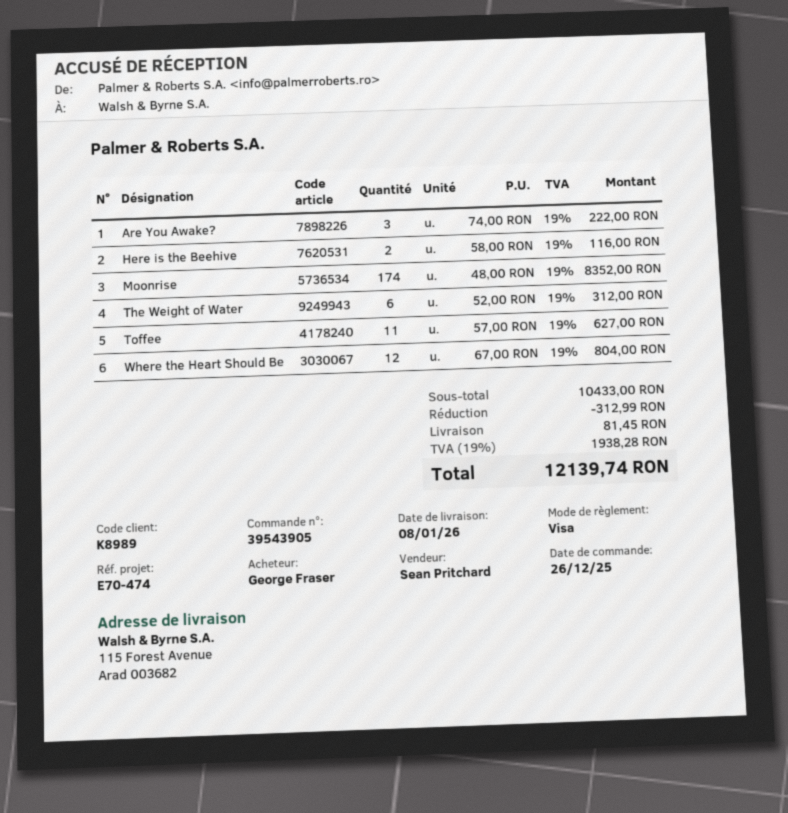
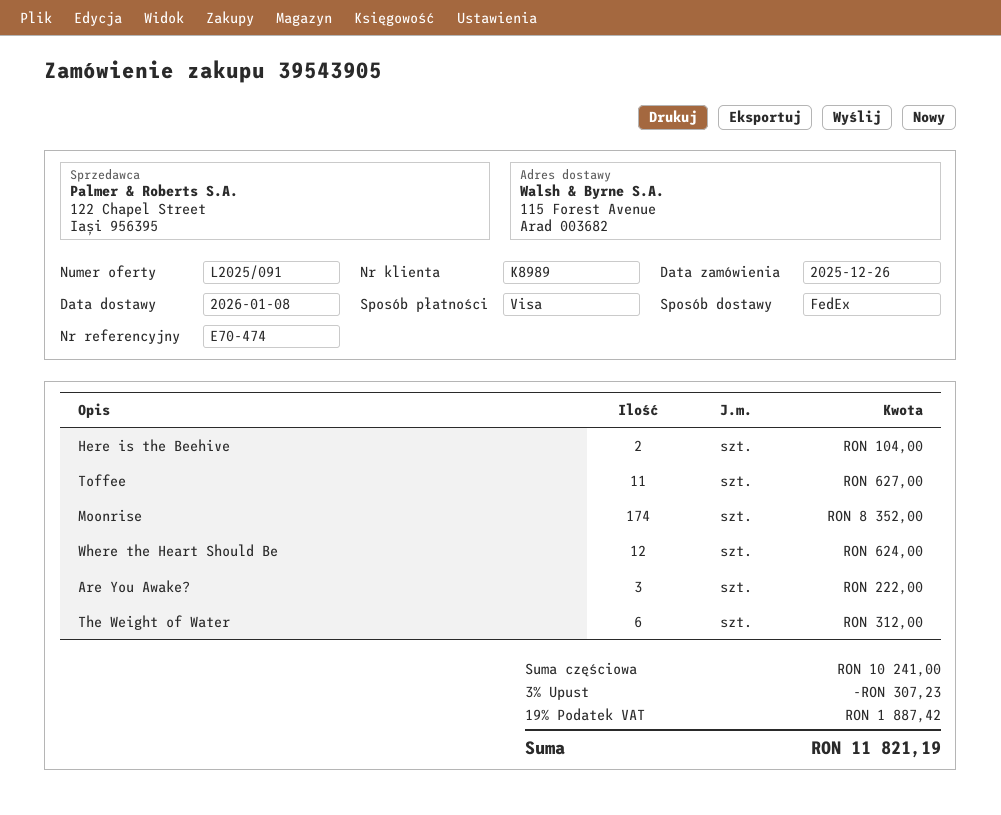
Here is the Beehive: 2 for 116.00 -> 2 for 104.00
Where the Heart Should Be: 12 for 804.00 -> 12 for 624.00
subtotal: 10433.00 -> 10241.00
discount: 312.99 -> 307.23
shipping: 81.45 -> none
tax: 19% = 1938.28 -> 19% = 1887.42
total: 12139.74 -> 11821.19

